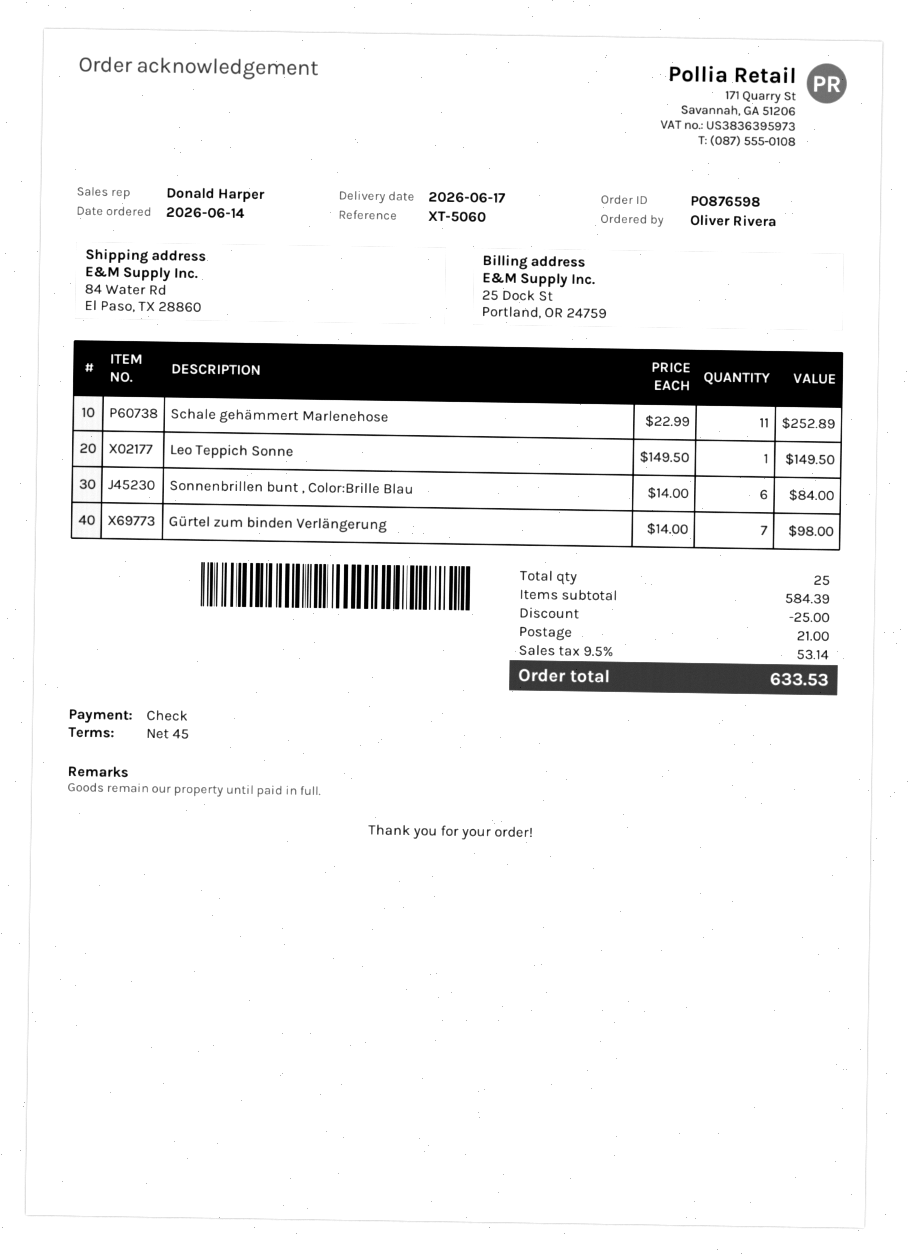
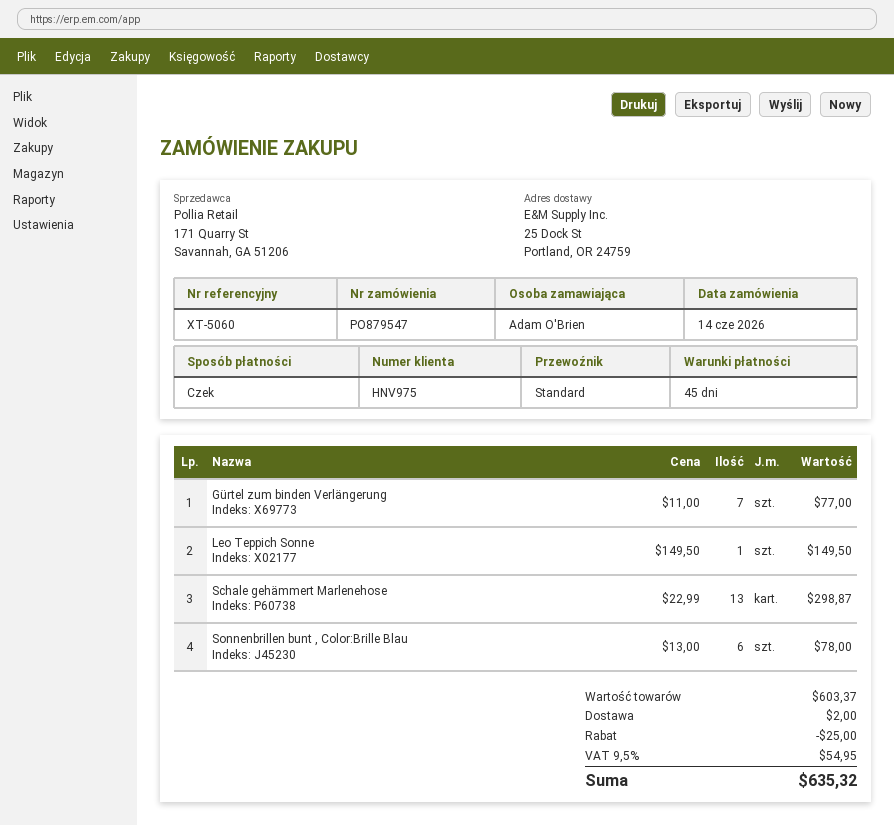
order number: PO876598 -> PO879547
ordered by: Oliver Rivera -> Adam O'Brien
ship to: 84 Water Rd, El Paso, TX 28860 -> 25 Dock St, Portland, OR 24759
Schale gehämmert Marlenehose: 11 x 22.99 = 252.89 -> 13 x 22.99 = 298.87
Sonnenbrillen bunt , Color:Brille Blau: 6 x 14.00 = 84.00 -> 6 x 13.00 = 78.00
Gürtel zum binden Verlängerung: 7 x 14.00 = 98.00 -> 7 x 11.00 = 77.00
subtotal: 584.39 -> 603.37
shipping: 21.00 -> 2.00
tax: 9.5% = 53.14 -> 9.5% = 54.95
total: 633.53 -> 635.32

